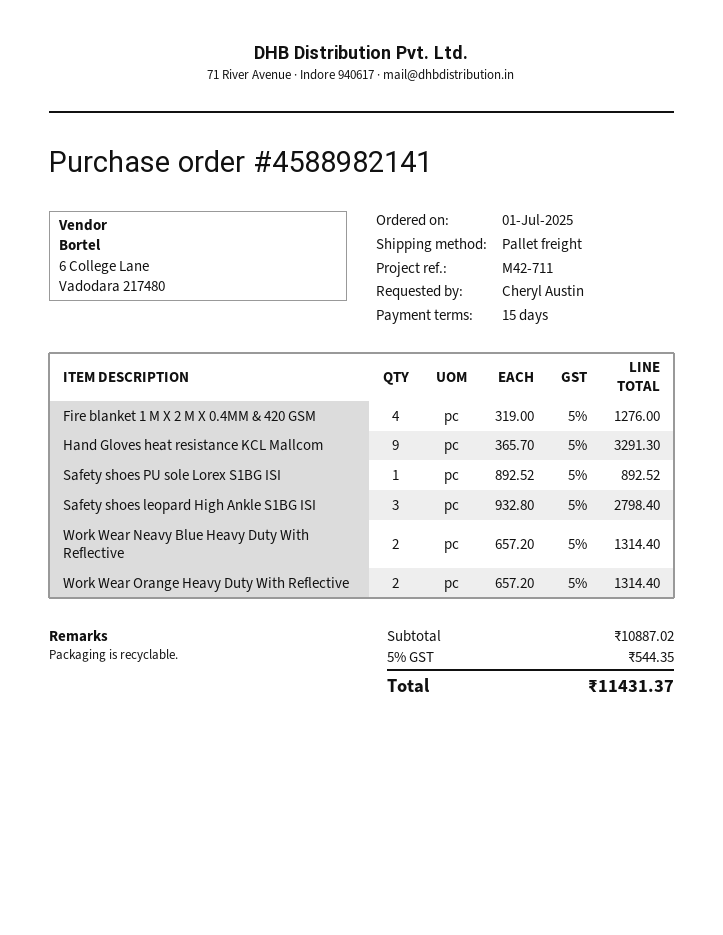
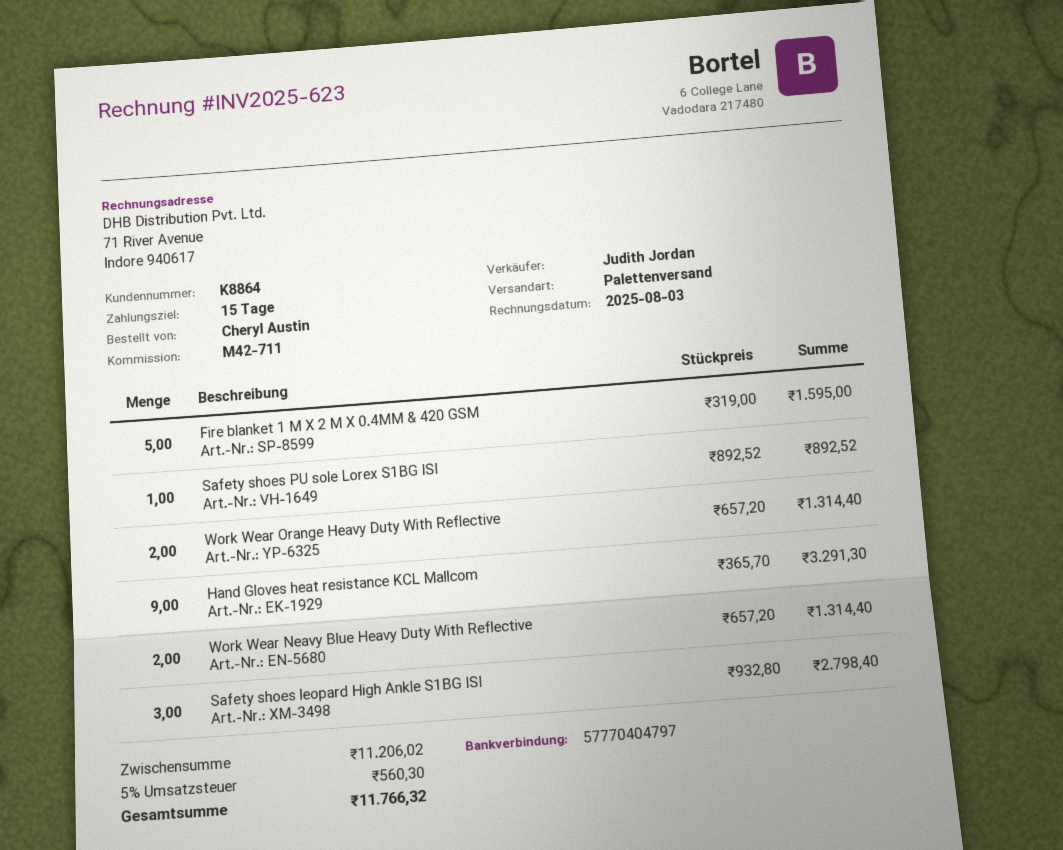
Fire blanket 1 M X 2 M X 0.4MM & 420 GSM: 4 x 319.00 = 1276.00 -> 5 x 319.00 = 1595.00
subtotal: 10887.02 -> 11206.02
tax: 5% = 544.35 -> 5% = 560.30
total: 11431.37 -> 11766.32

